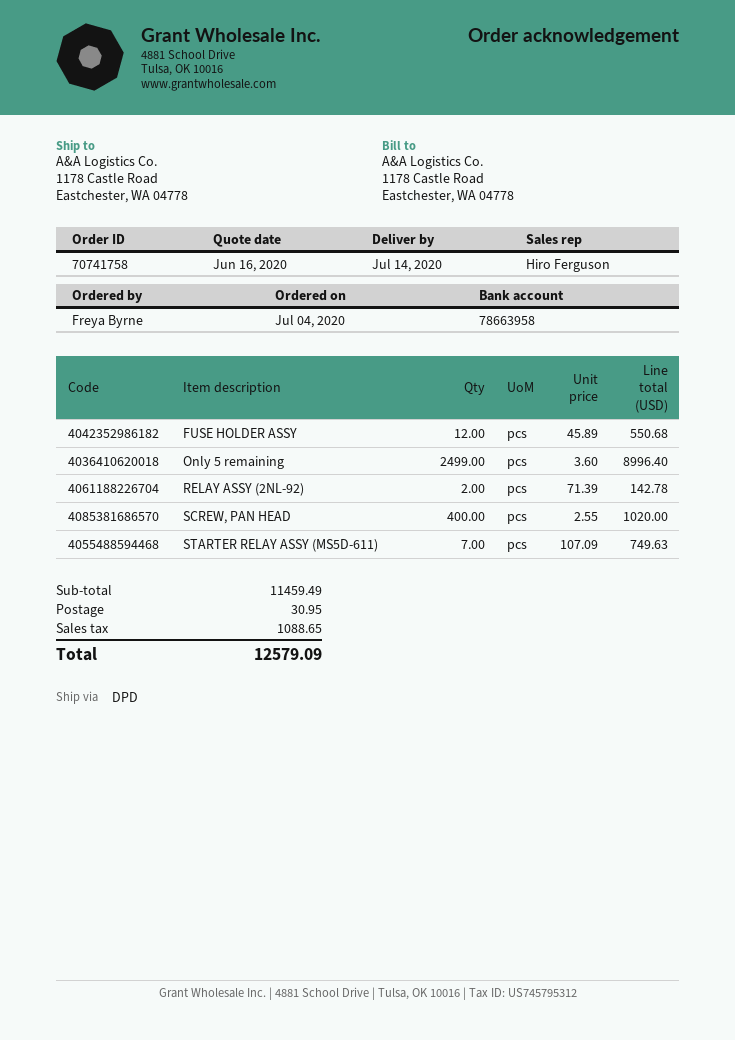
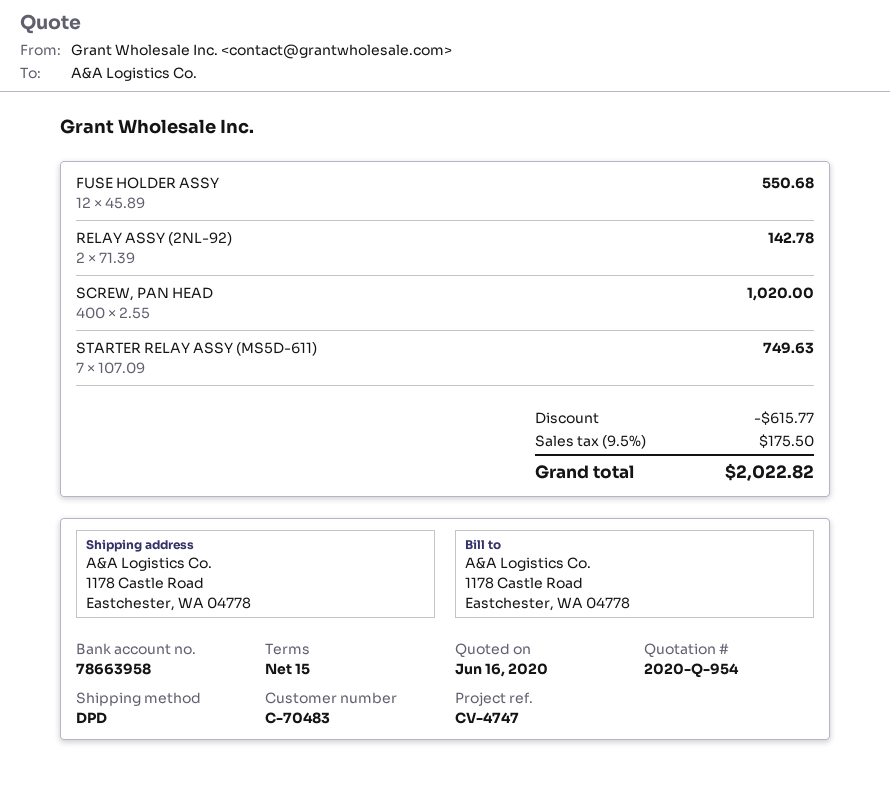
Only 5 remaining: 2499 x 3.60 = 8996.40 -> none
discount: none -> 615.77
shipping: 30.95 -> none
tax: 1088.65 -> 175.50
total: 12579.09 -> 2022.82

